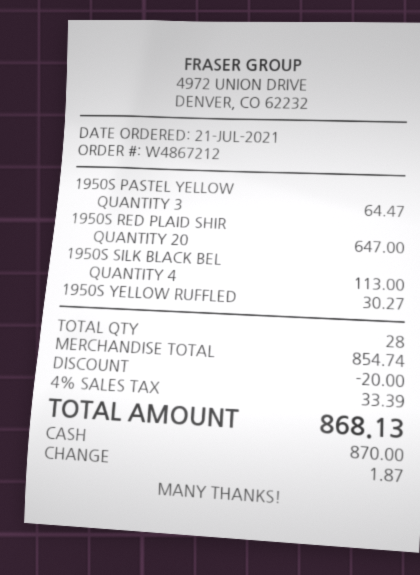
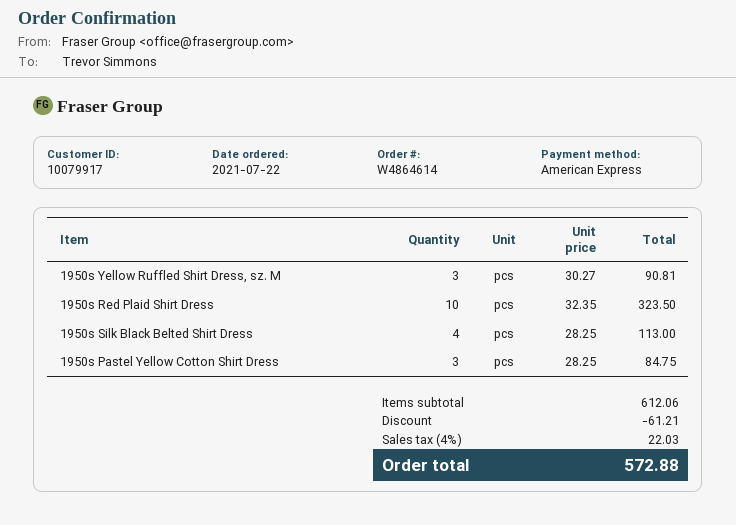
order number: W4867212 -> W4864614
order date: 2021-07-21 -> 2021-07-22
payment method: cash -> American Express
1950S PASTEL YELLOW: 3 for 64.47 -> 3 for 84.75
1950S RED PLAID SHIR: 20 for 647.00 -> 10 for 323.50
1950S YELLOW RUFFLED: 1 for 30.27 -> 3 for 90.81
subtotal: 854.74 -> 612.06
discount: 20.00 -> 61.21
tax: 4% = 33.39 -> 4% = 22.03
total: 868.13 -> 572.88

